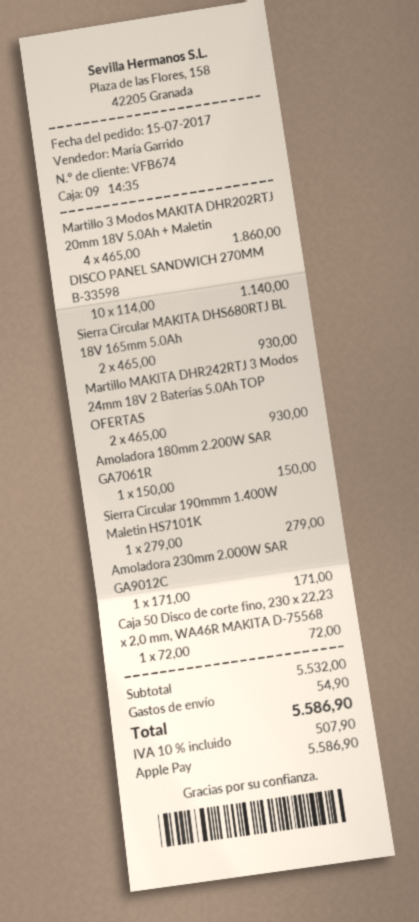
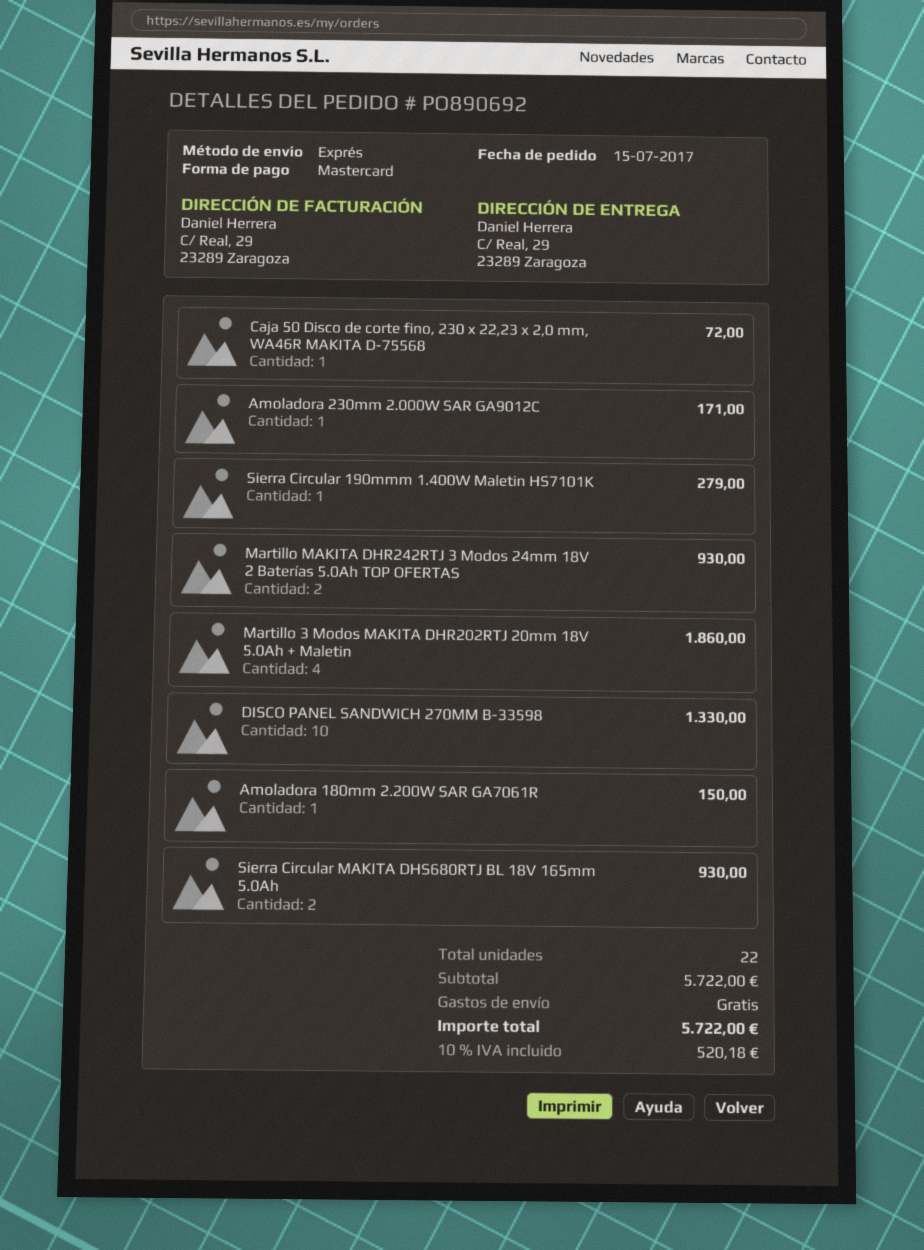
payment method: Apple Pay -> Mastercard
DISCO PANEL SANDWICH 270MM B-33598: 10 for 1140.00 -> 10 for 1330.00
subtotal: 5532.00 -> 5722.00
shipping: 54.90 -> 0.00
tax: 10% = 507.90 -> 10% = 520.18
total: 5586.90 -> 5722.00

